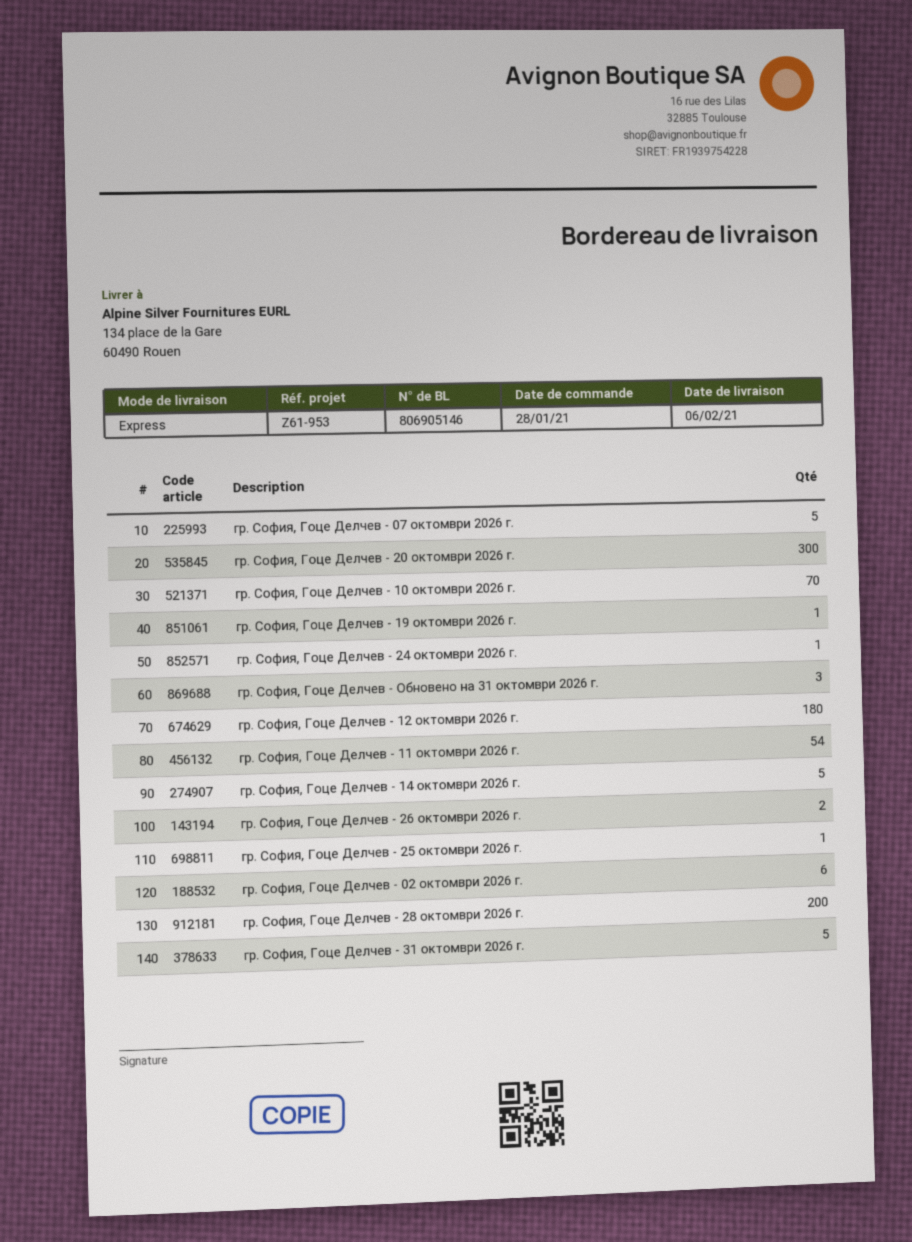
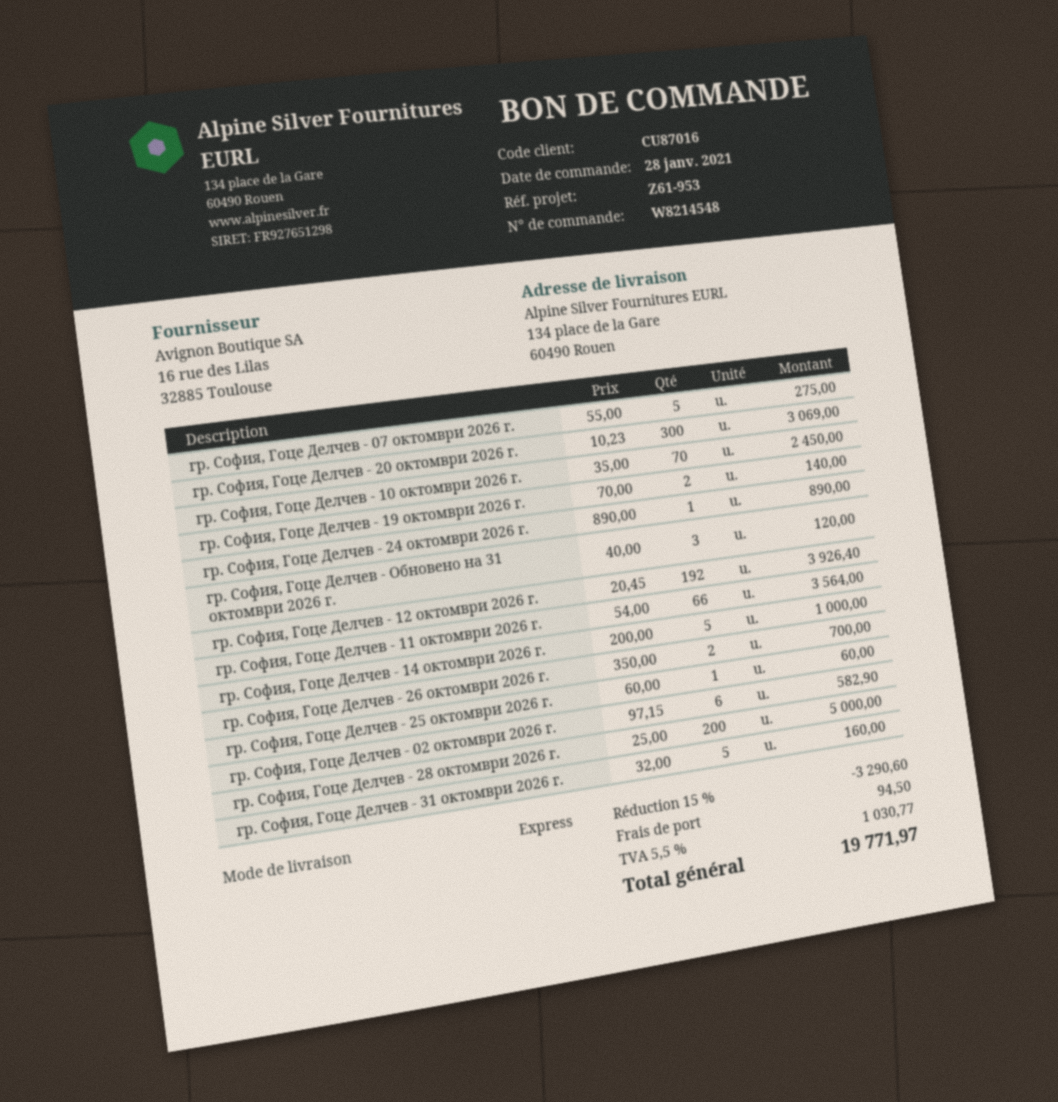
гр. София, Гоце Делчев - 19 октомври 2026 г.: 1 -> 2
гр. София, Гоце Делчев - 12 октомври 2026 г.: 180 -> 192
гр. София, Гоце Делчев - 11 октомври 2026 г.: 54 -> 66

